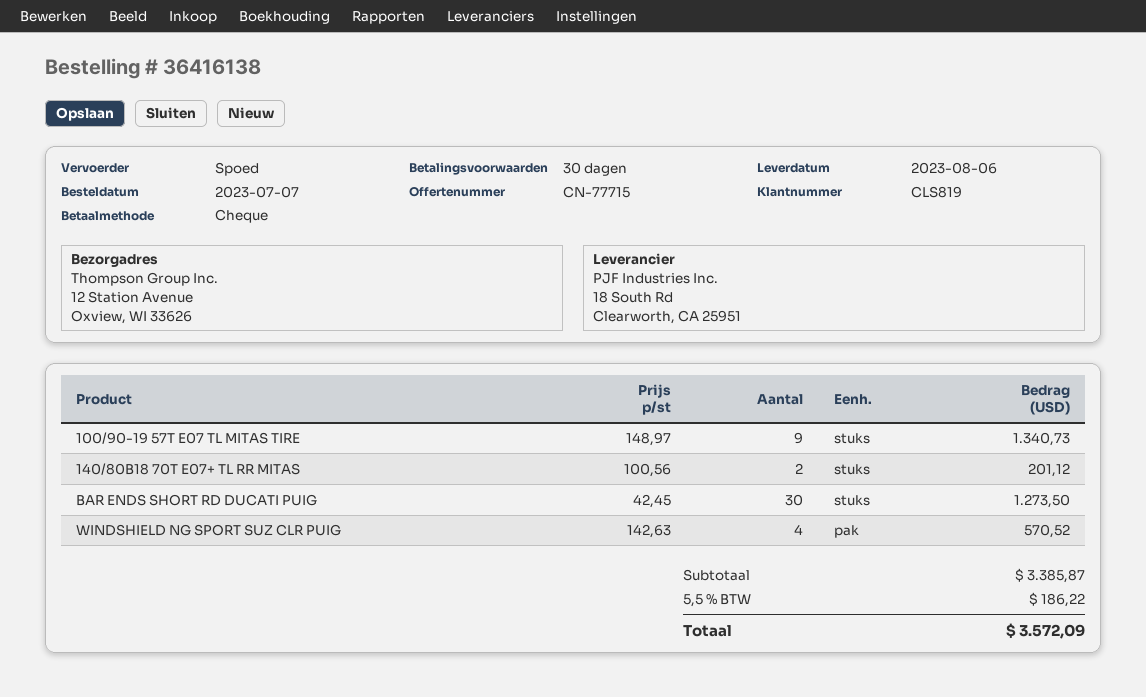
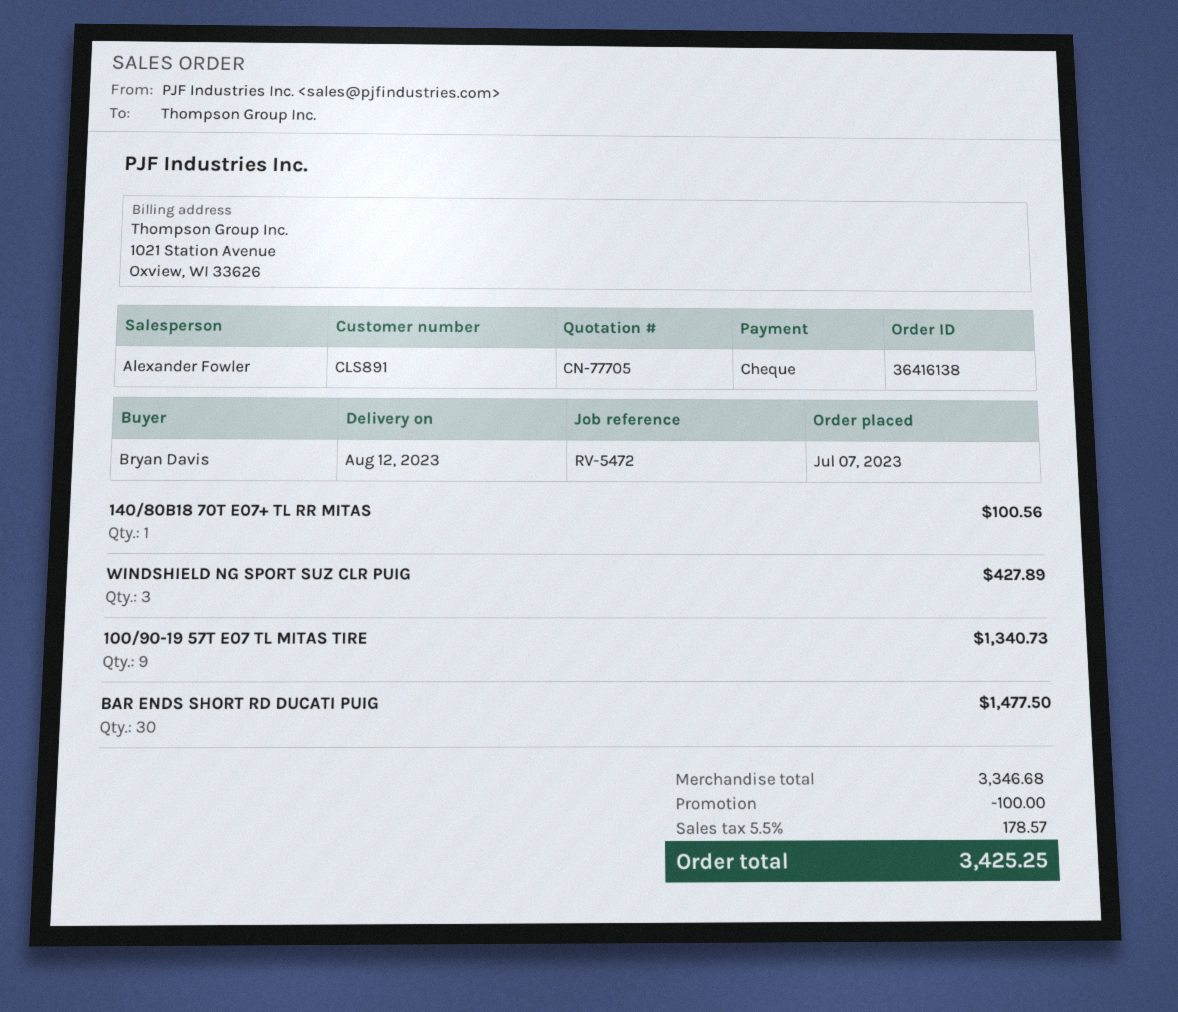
quote number: CN-77715 -> CN-77705
delivery date: 2023-08-06 -> 2023-08-12
customer number: CLS819 -> CLS891
140/80B18 70T E07+ TL RR MITAS: 2 for 201.12 -> 1 for 100.56
BAR ENDS SHORT RD DUCATI PUIG: 30 for 1273.50 -> 30 for 1477.50
WINDSHIELD NG SPORT SUZ CLR PUIG: 4 for 570.52 -> 3 for 427.89
subtotal: 3385.87 -> 3346.68
discount: none -> 100.00
tax: 5.5% = 186.22 -> 5.5% = 178.57
total: 3572.09 -> 3425.25

